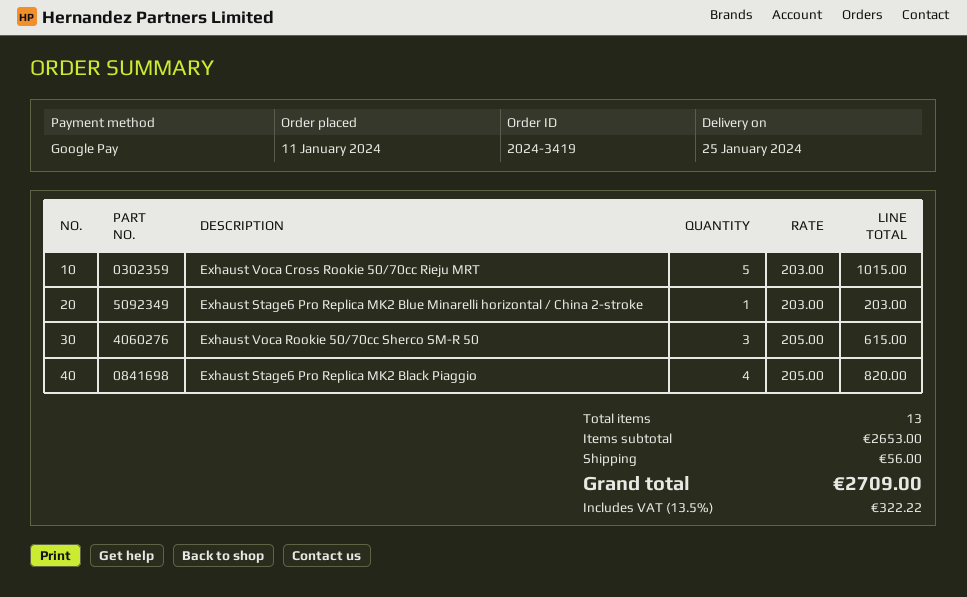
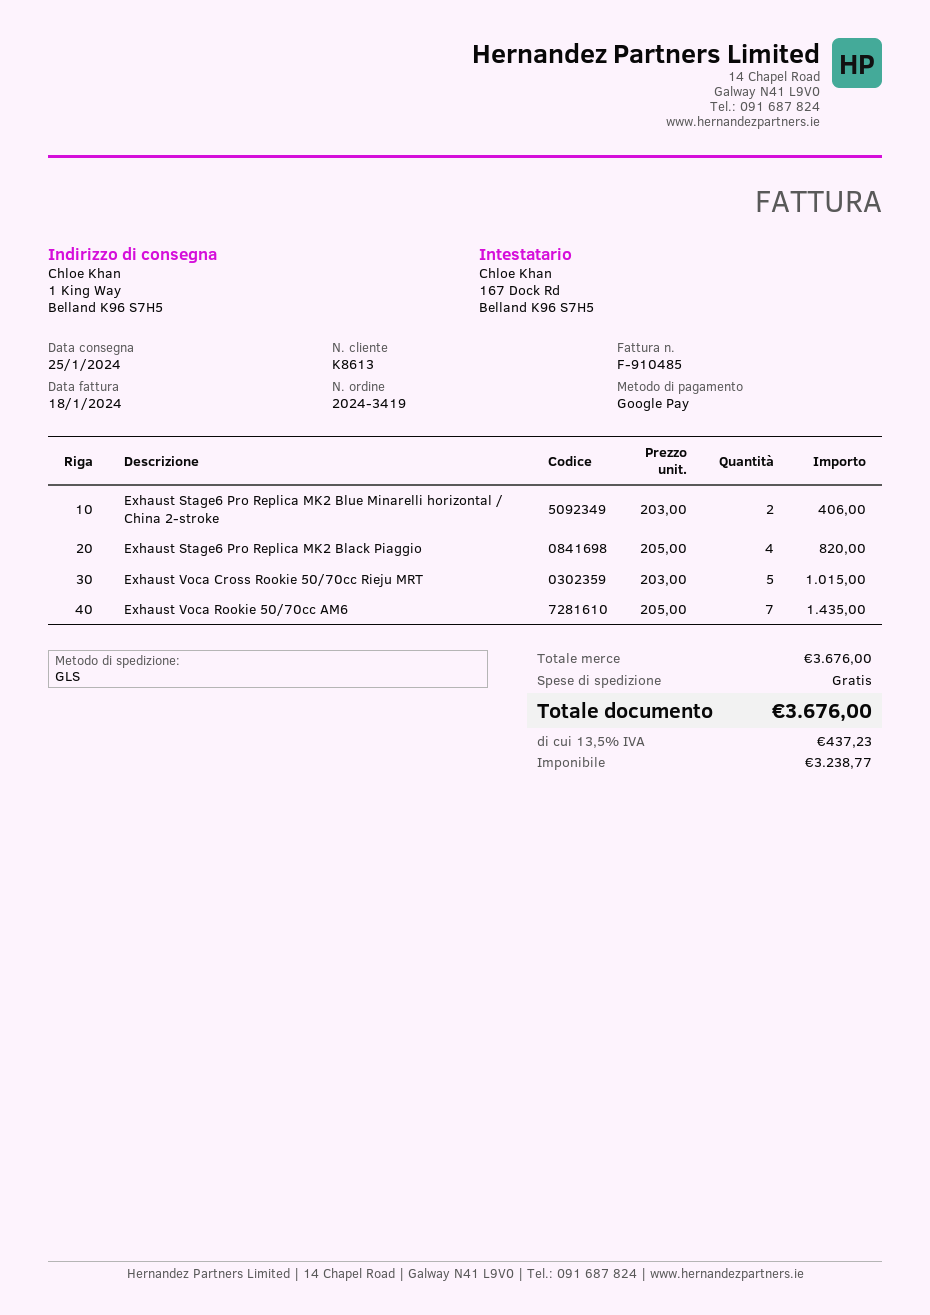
Exhaust Stage6 Pro Replica MK2 Blue Minarelli horizontal / China 2-stroke: 1 x 203.00 = 203.00 -> 2 x 203.00 = 406.00
Exhaust Voca Rookie 50/70cc Sherco SM-R 50: 3 x 205.00 = 615.00 -> none
Exhaust Voca Rookie 50/70cc AM6: none -> 7 x 205.00 = 1435.00
subtotal: 2653.00 -> 3676.00
shipping: 56.00 -> 0.00
tax: 13.5% = 322.22 -> 13.5% = 437.23
total: 2709.00 -> 3676.00

